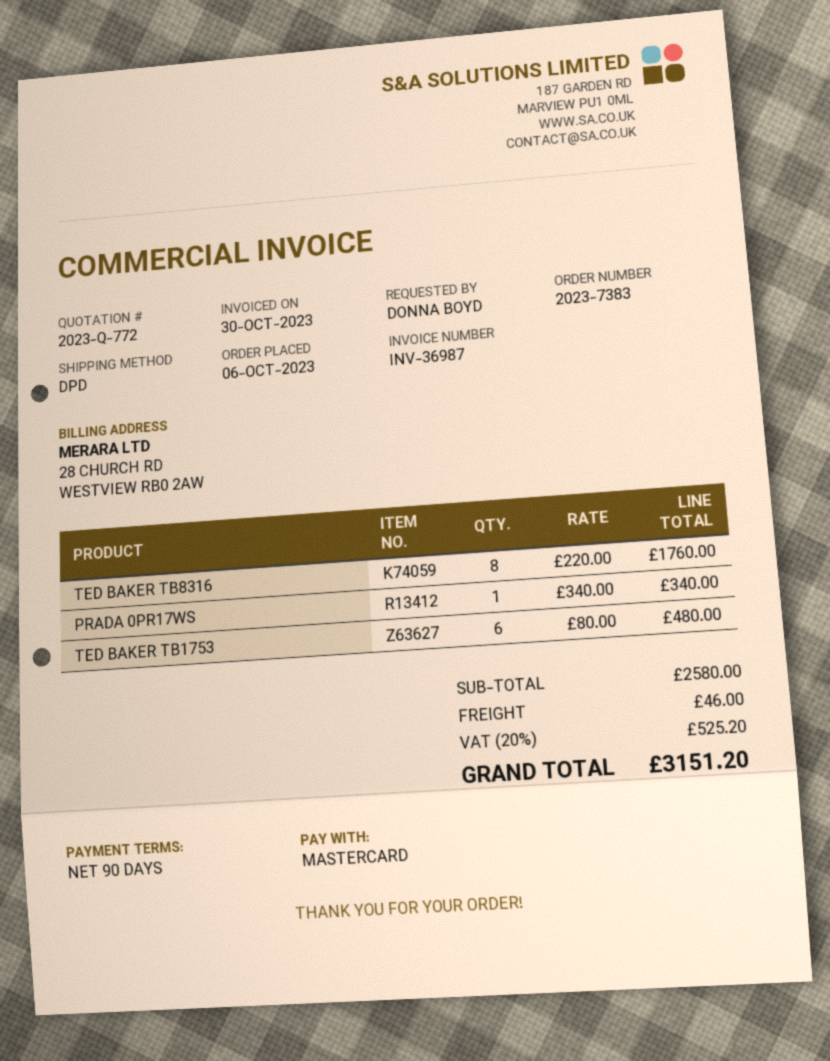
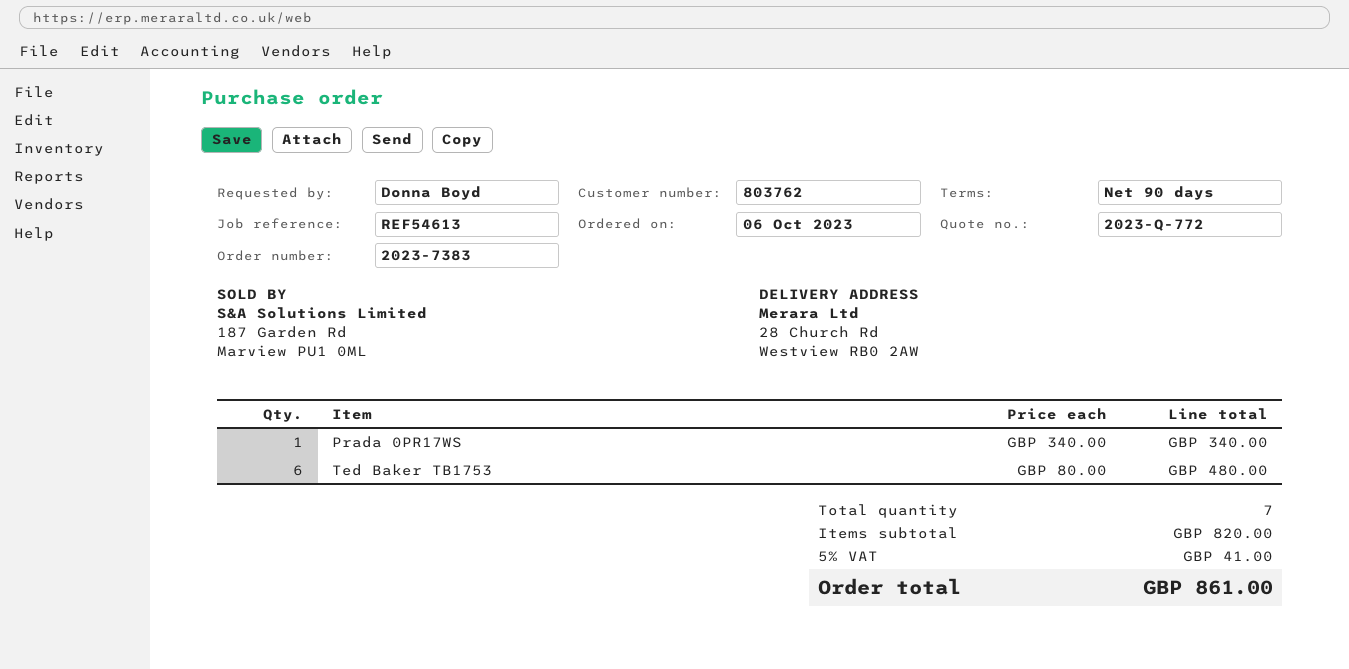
TED BAKER TB8316: 8 x 220.00 = 1760.00 -> none
subtotal: 2580.00 -> 820.00
shipping: 46.00 -> none
tax: 20% = 525.20 -> 5% = 41.00
total: 3151.20 -> 861.00

